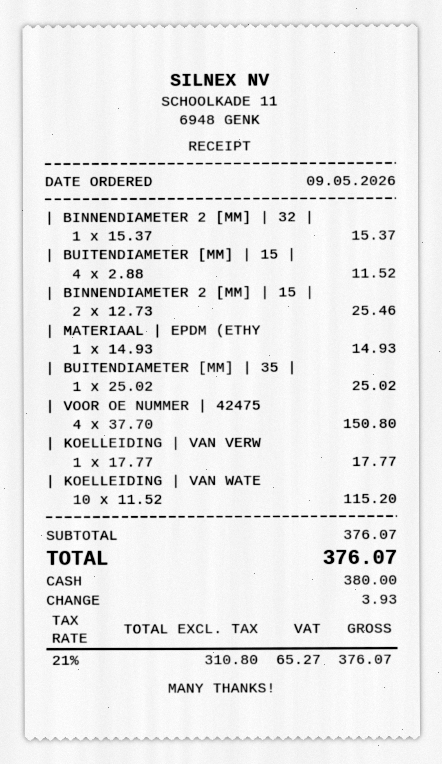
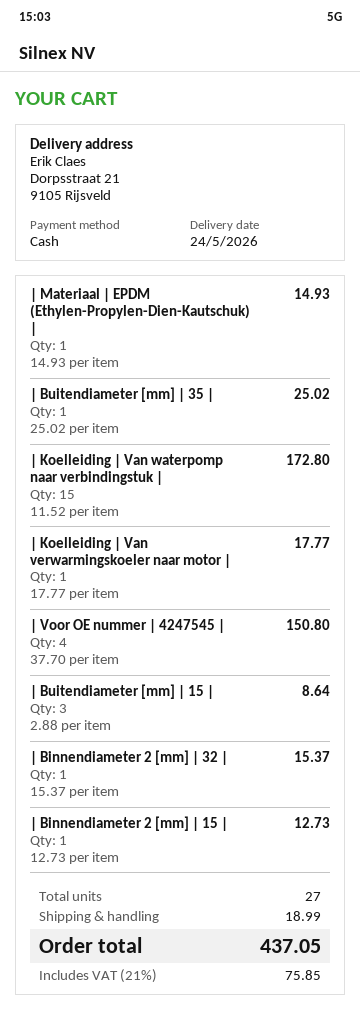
| BUITENDIAMETER [MM] | 15 |: 4 x 2.88 = 11.52 -> 3 x 2.88 = 8.64
| BINNENDIAMETER 2 [MM] | 15 |: 2 x 12.73 = 25.46 -> 1 x 12.73 = 12.73
| KOELLEIDING | VAN WATE: 10 x 11.52 = 115.20 -> 15 x 11.52 = 172.80
shipping: none -> 18.99
tax: 21% = 65.27 -> 21% = 75.85
total: 376.07 -> 437.05

